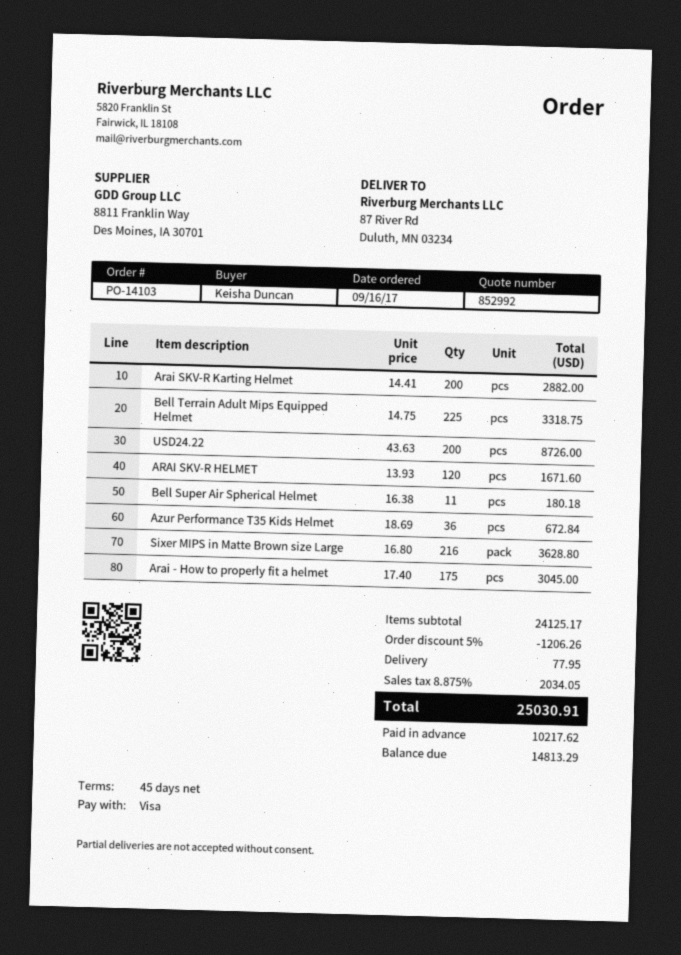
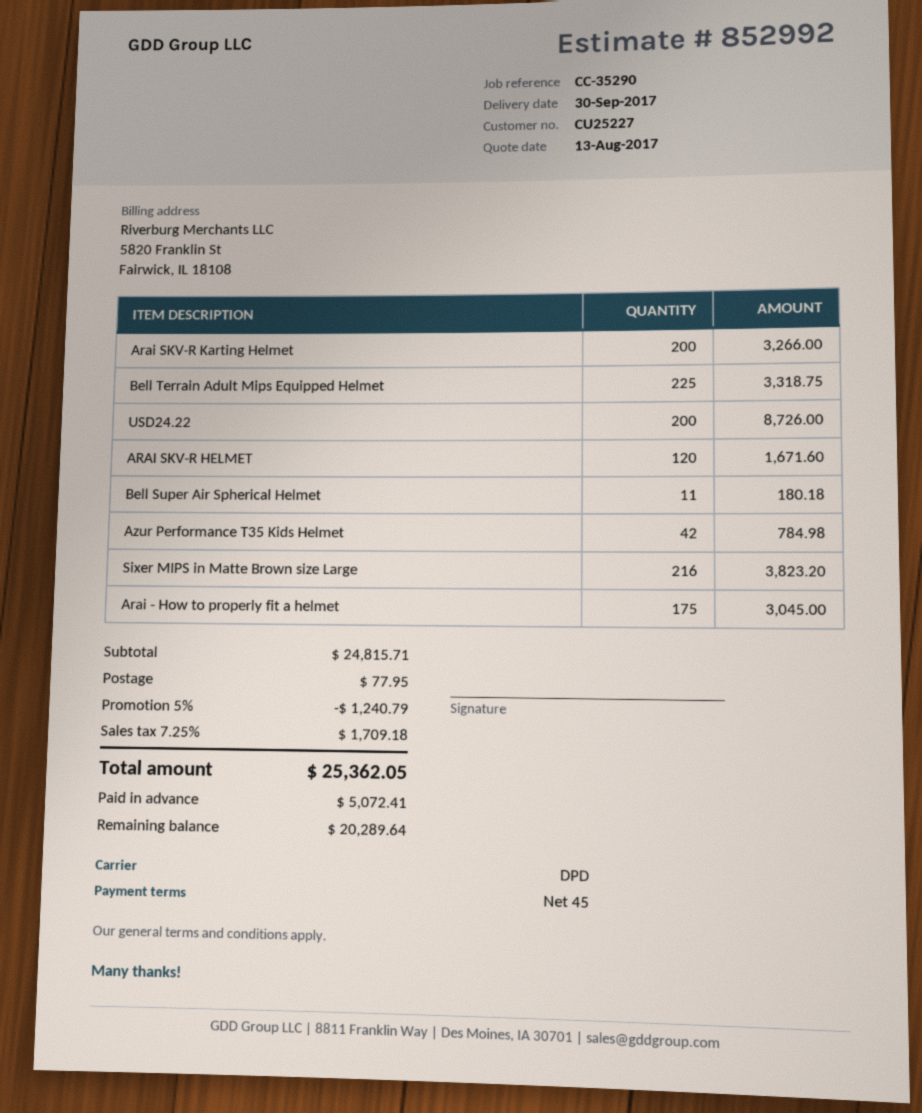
Arai SKV-R Karting Helmet: 200 for 2882.00 -> 200 for 3266.00
Azur Performance T35 Kids Helmet: 36 for 672.84 -> 42 for 784.98
Sixer MIPS in Matte Brown size Large: 216 for 3628.80 -> 216 for 3823.20
subtotal: 24125.17 -> 24815.71
discount: 5% = 1206.26 -> 5% = 1240.79
tax: 8.875% = 2034.05 -> 7.25% = 1709.18
total: 25030.91 -> 25362.05
deposit: 10217.62 -> 5072.41
balance: 14813.29 -> 20289.64

